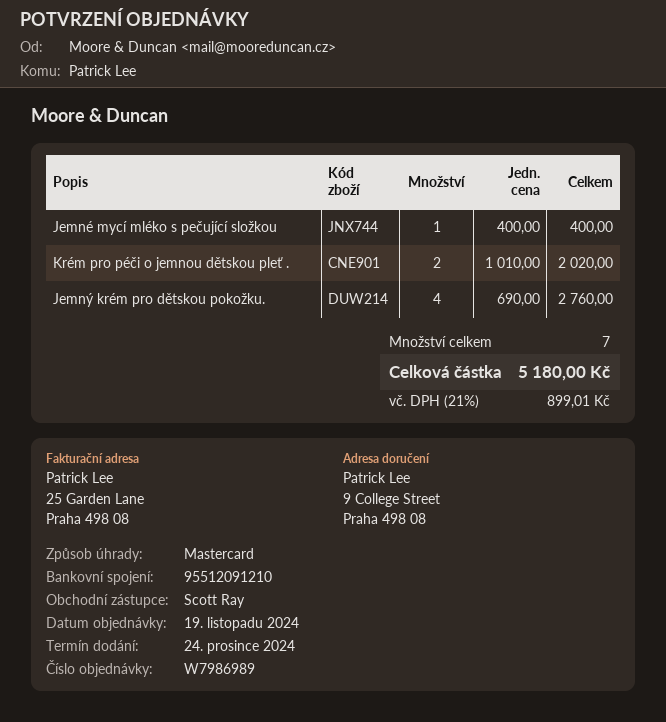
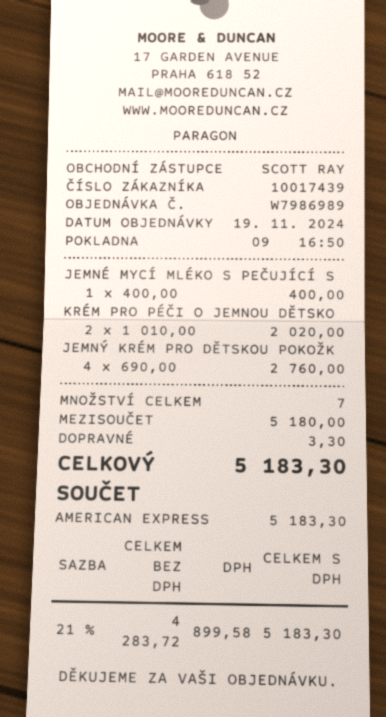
payment method: Mastercard -> American Express
shipping: none -> 3.30
tax: 21% = 899.01 -> 21% = 899.58
total: 5180.00 -> 5183.30

